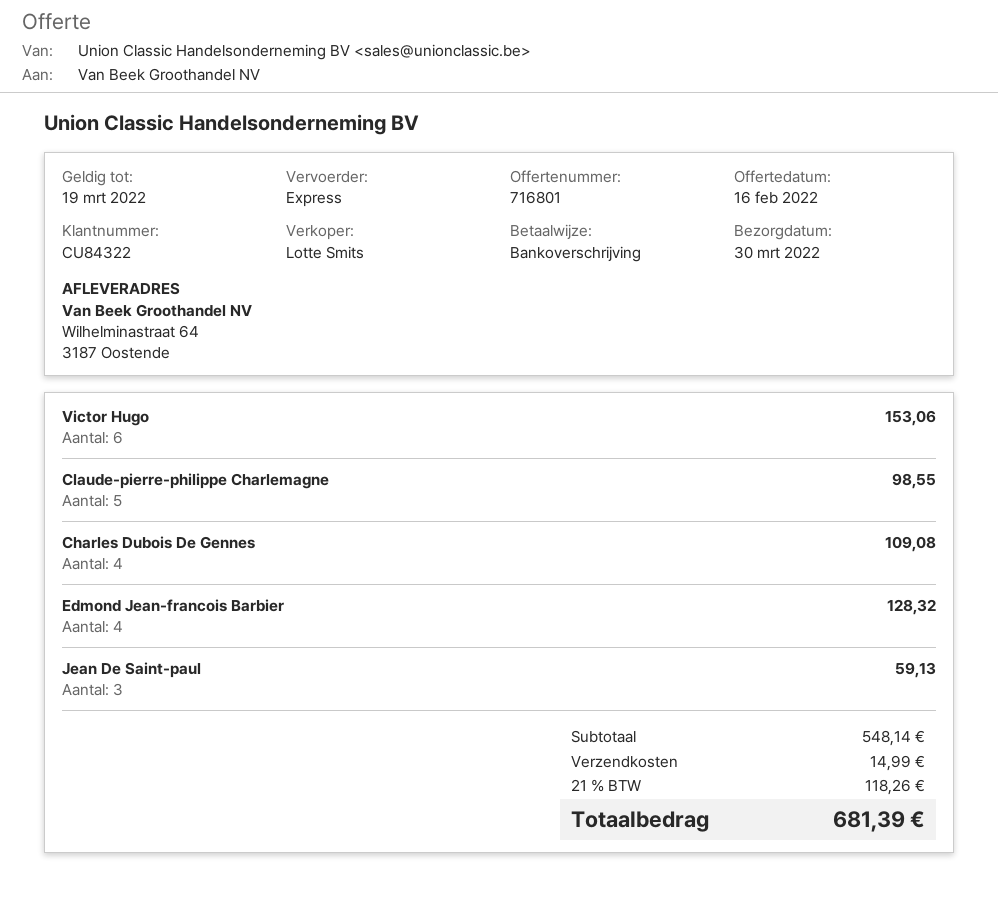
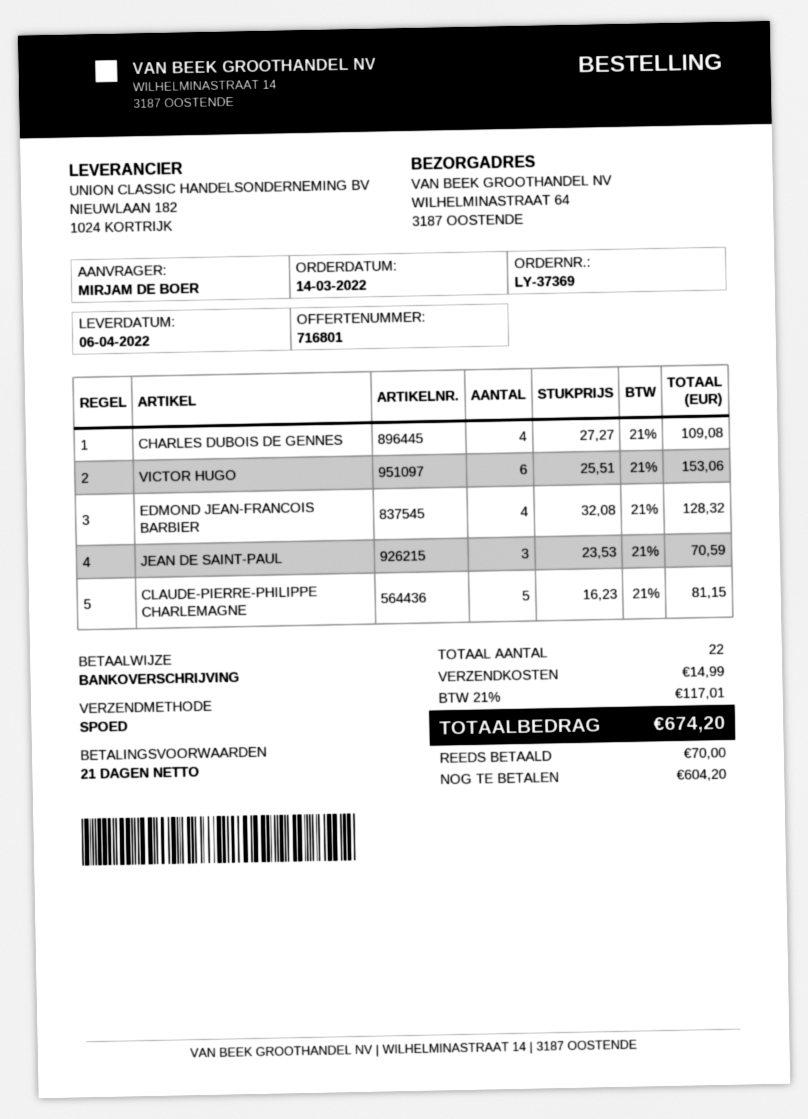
delivery date: 2022-03-30 -> 2022-04-06
Claude-pierre-philippe Charlemagne: 5 for 98.55 -> 5 for 81.15
Jean De Saint-paul: 3 for 59.13 -> 3 for 70.59
tax: 21% = 118.26 -> 21% = 117.01
total: 681.39 -> 674.20

